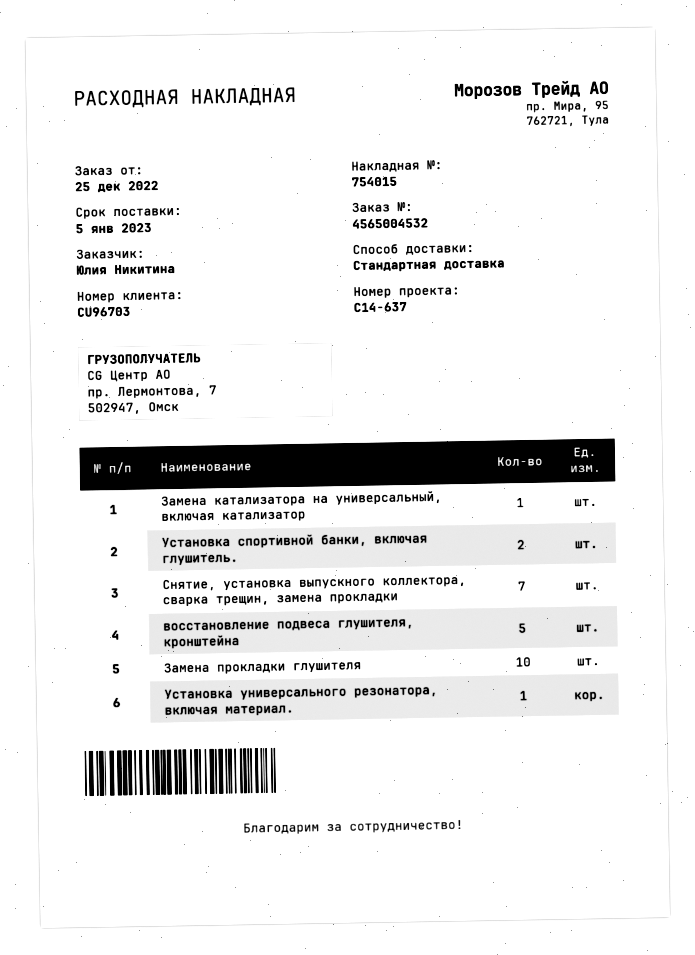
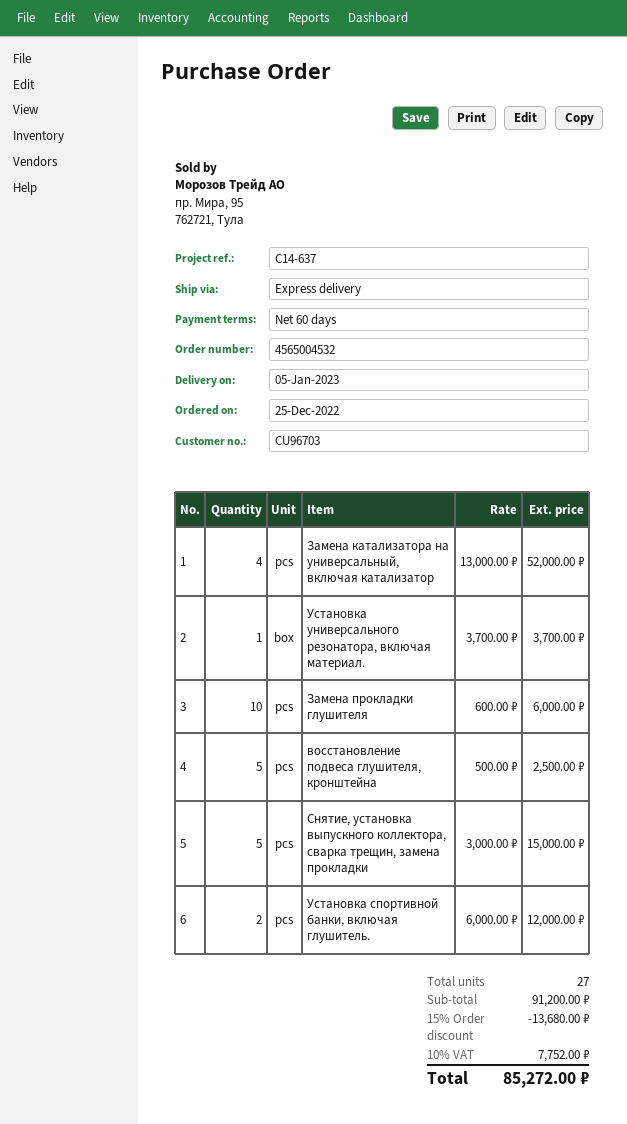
shipping method: standard -> express
Замена катализатора на универсальный, включая катализатор: 1 -> 4
Снятие, установка выпускного коллектора, сварка трещин, замена прокладки: 7 -> 5

